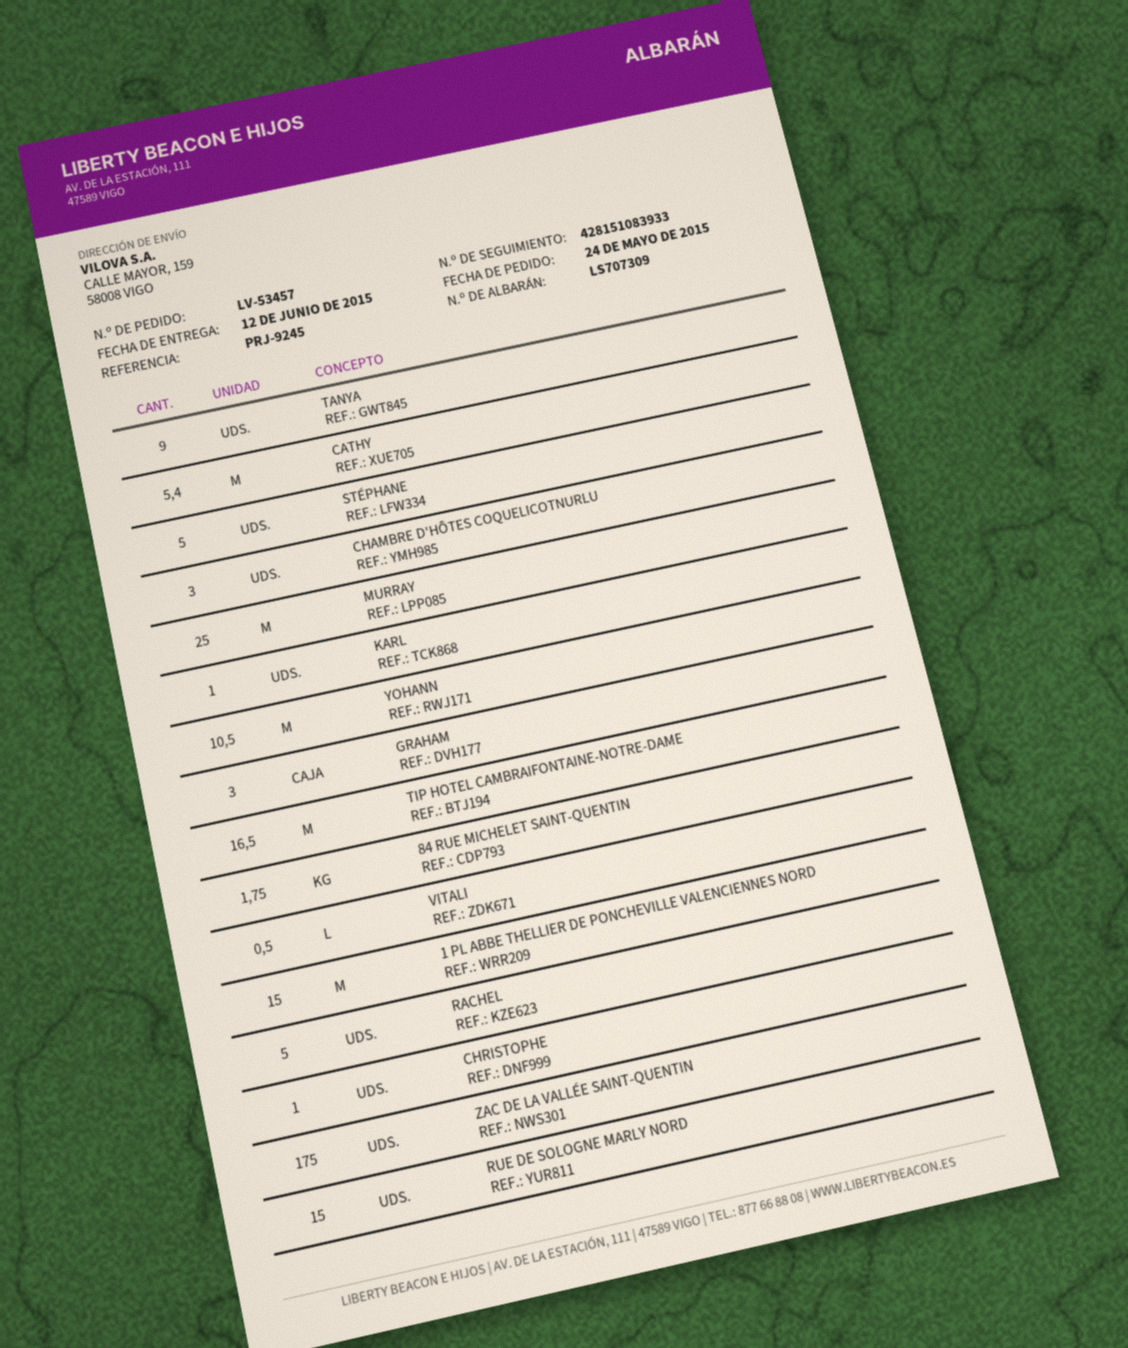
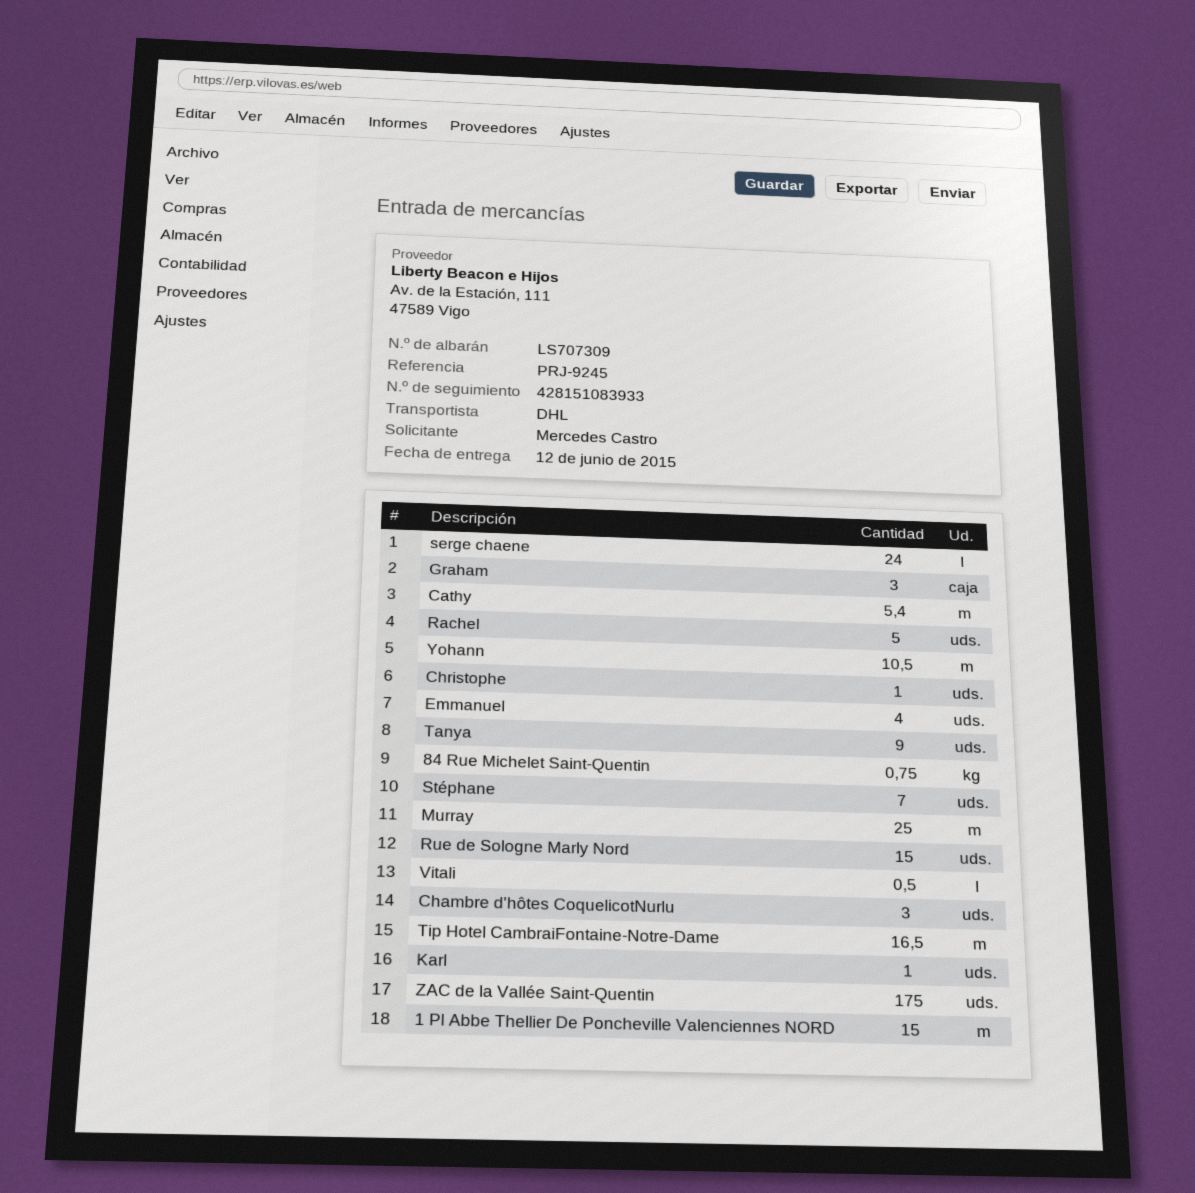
STÉPHANE: 5 -> 7
84 RUE MICHELET SAINT-QUENTIN: 1.75 -> 0.75
serge chaene: none -> 24
Emmanuel: none -> 4

